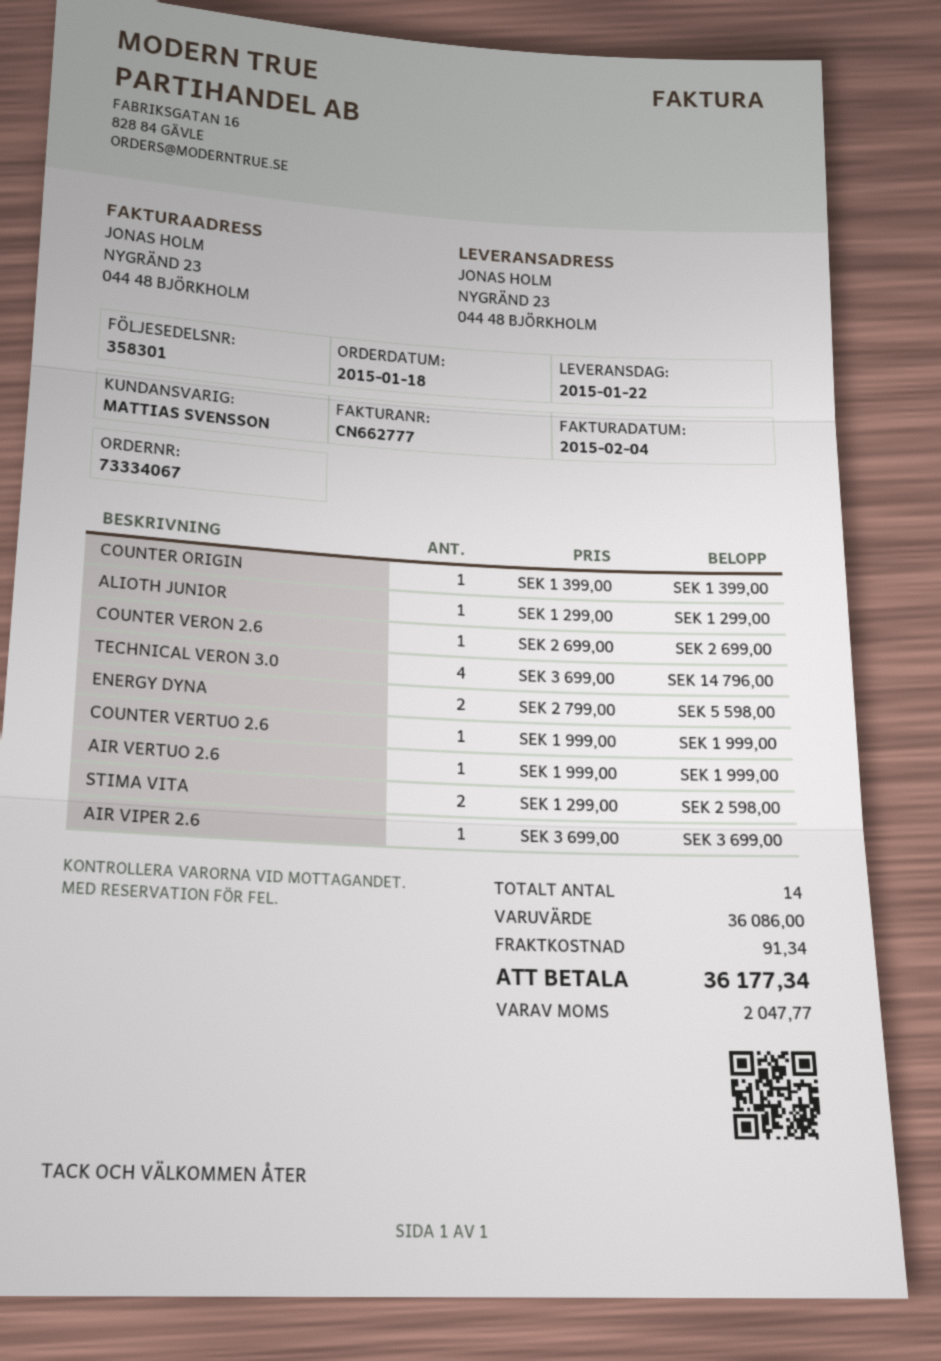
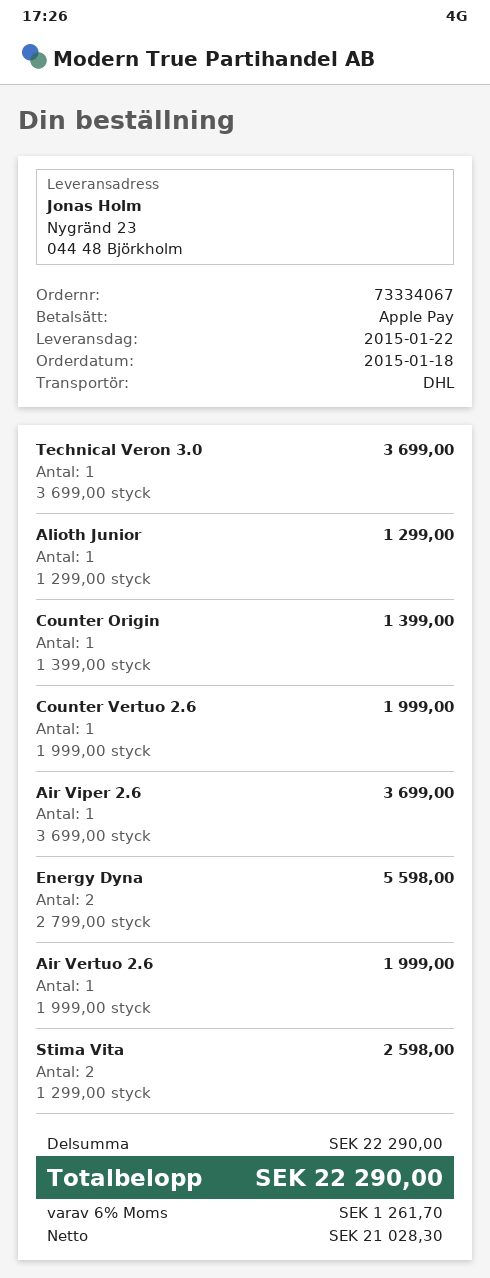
COUNTER VERON 2.6: 1 x 2699.00 = 2699.00 -> none
TECHNICAL VERON 3.0: 4 x 3699.00 = 14796.00 -> 1 x 3699.00 = 3699.00
subtotal: 36086.00 -> 22290.00
shipping: 91.34 -> none
tax: 2047.77 -> 1261.70
total: 36177.34 -> 22290.00

